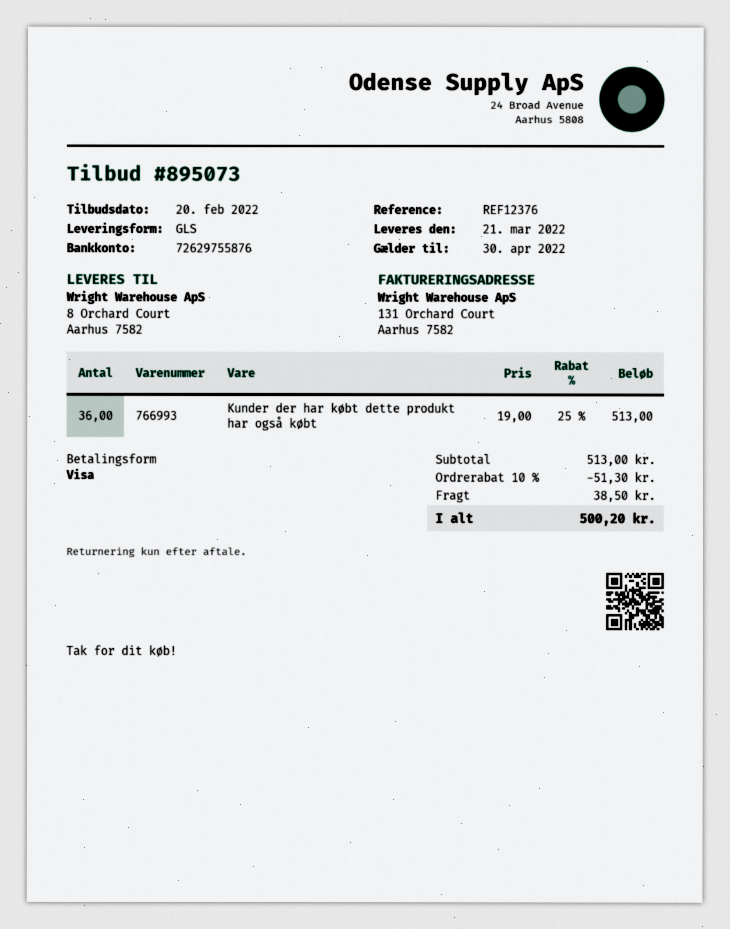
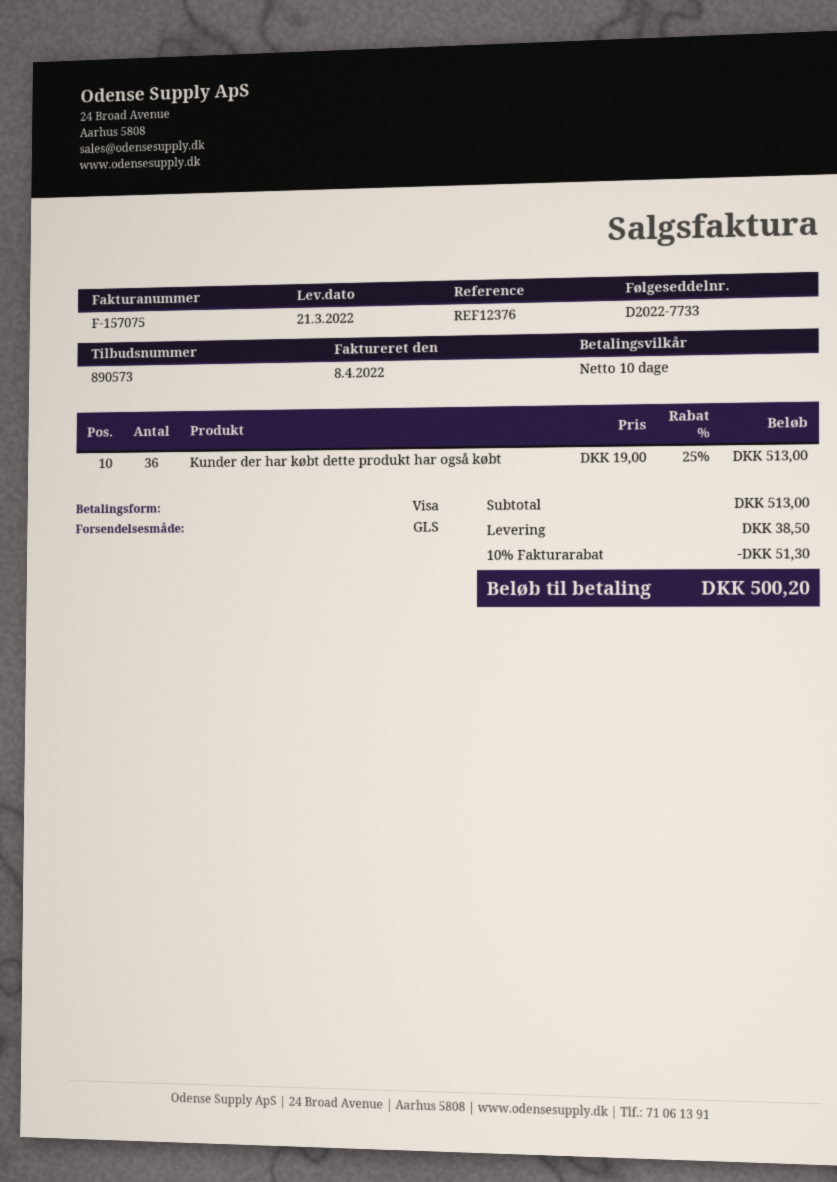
quote number: 895073 -> 890573

